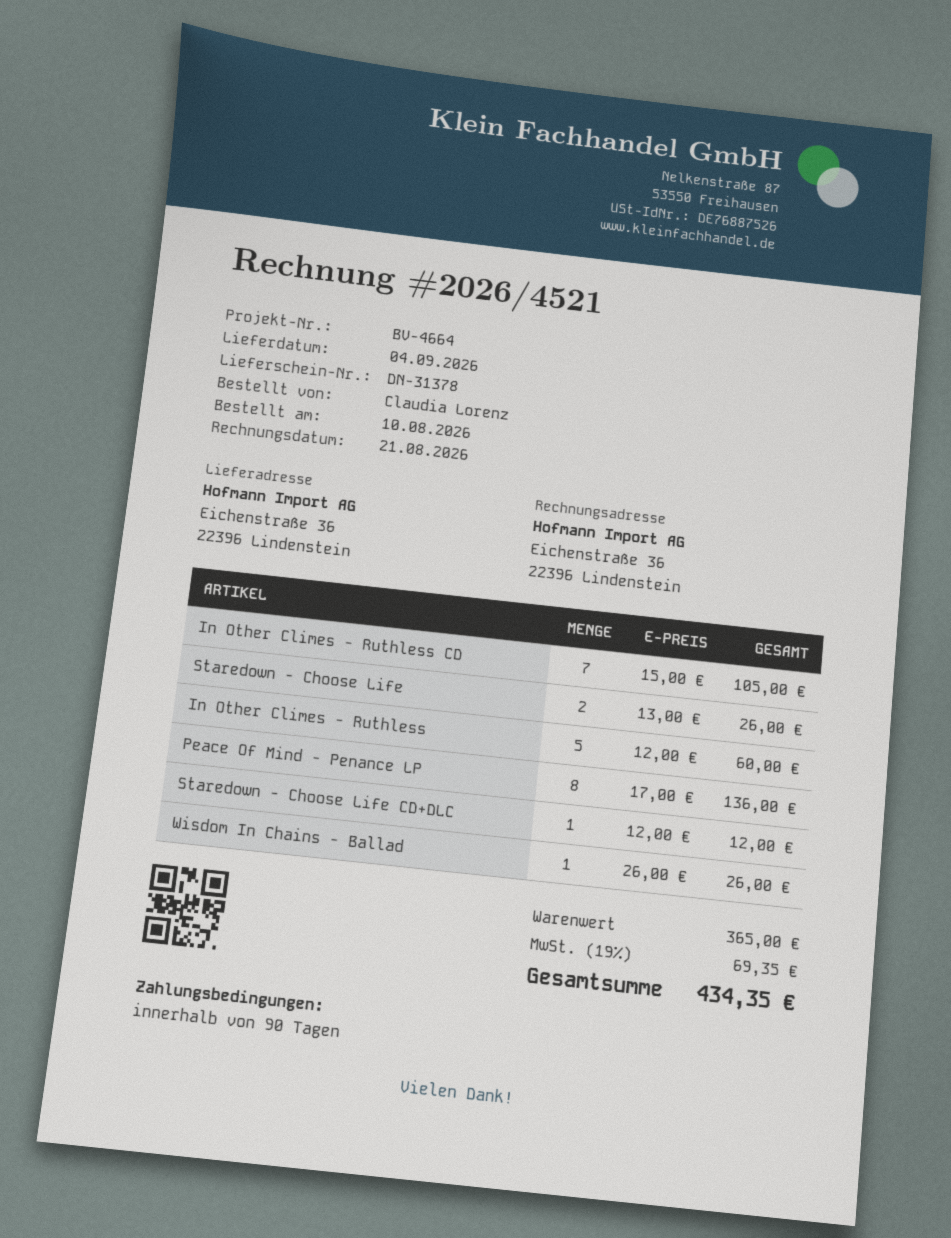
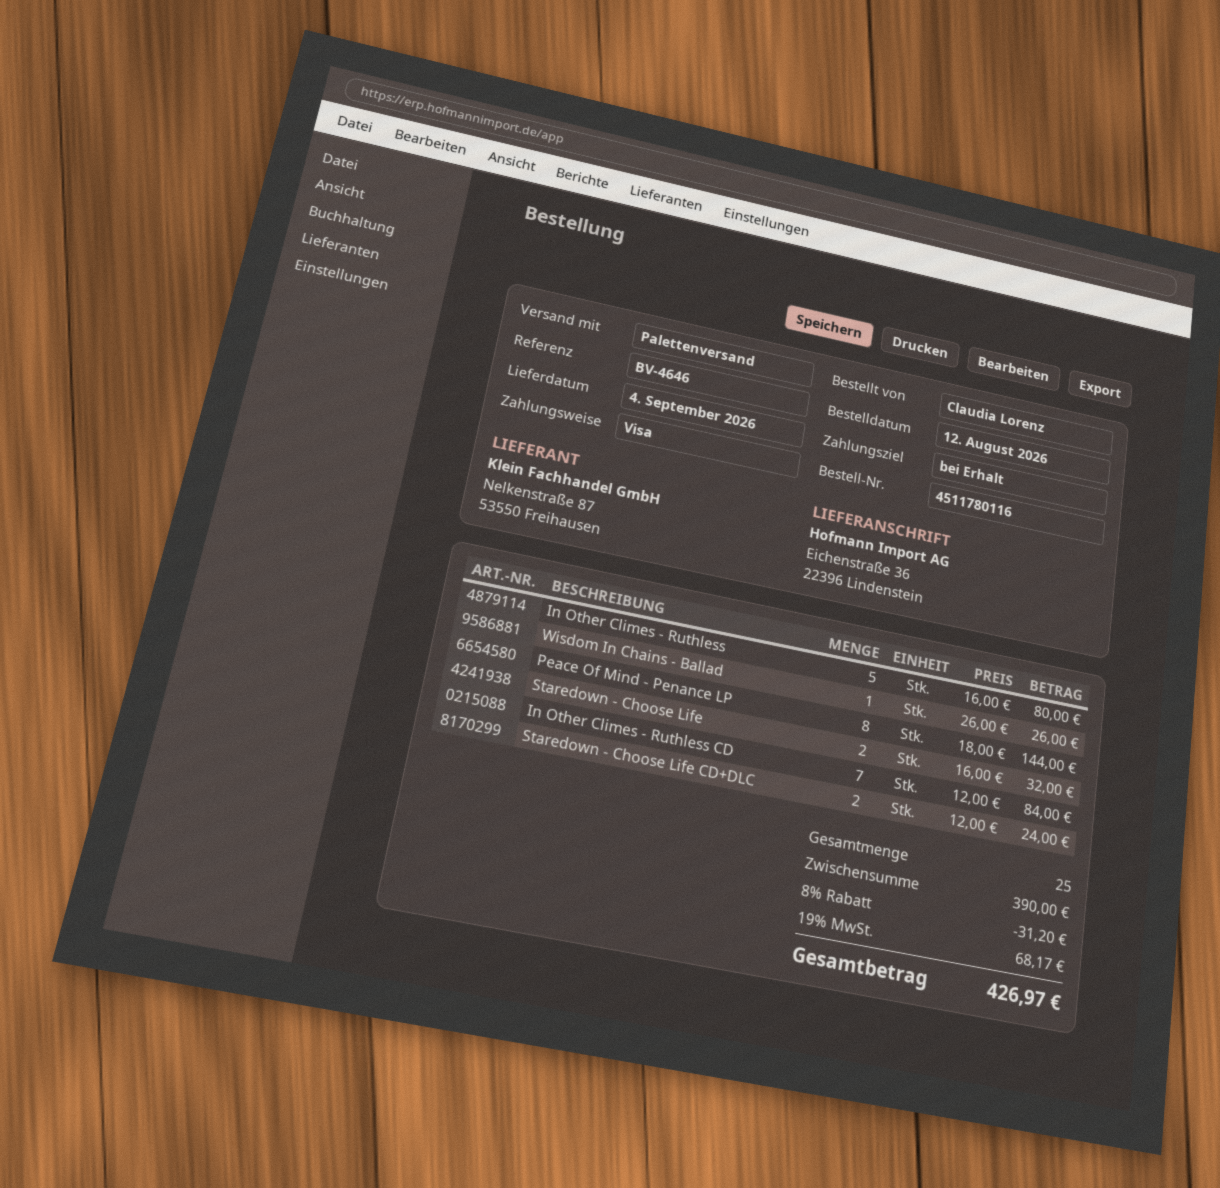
order date: 2026-08-10 -> 2026-08-12
payment terms: 90 days -> on receipt
reference: BV-4664 -> BV-4646
In Other Climes - Ruthless CD: 7 x 15.00 = 105.00 -> 7 x 12.00 = 84.00
Staredown - Choose Life: 2 x 13.00 = 26.00 -> 2 x 16.00 = 32.00
In Other Climes - Ruthless: 5 x 12.00 = 60.00 -> 5 x 16.00 = 80.00
Peace Of Mind - Penance LP: 8 x 17.00 = 136.00 -> 8 x 18.00 = 144.00
Staredown - Choose Life CD+DLC: 1 x 12.00 = 12.00 -> 2 x 12.00 = 24.00
subtotal: 365.00 -> 390.00
discount: none -> 8% = 31.20
tax: 19% = 69.35 -> 19% = 68.17
total: 434.35 -> 426.97

